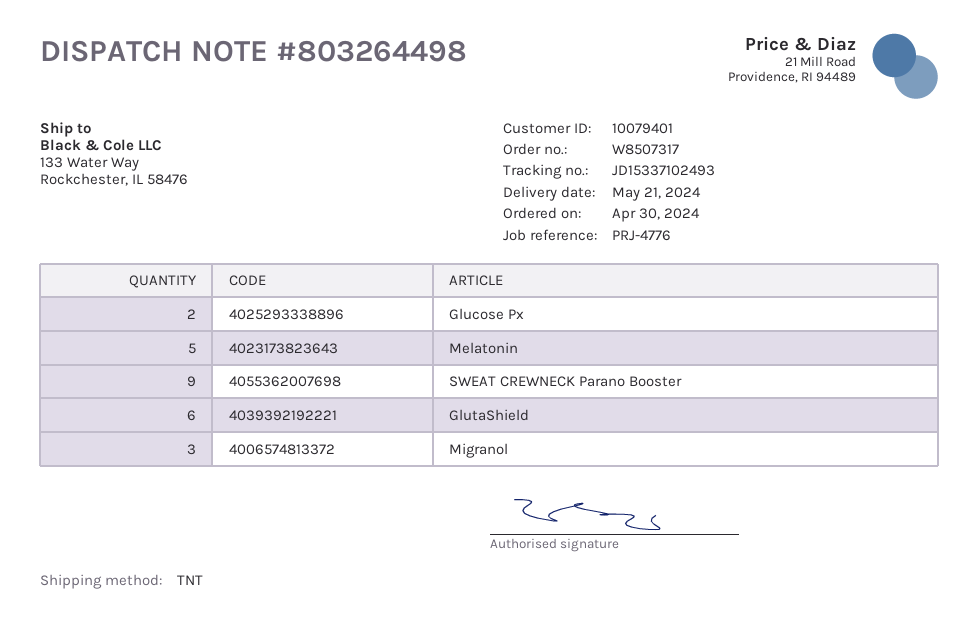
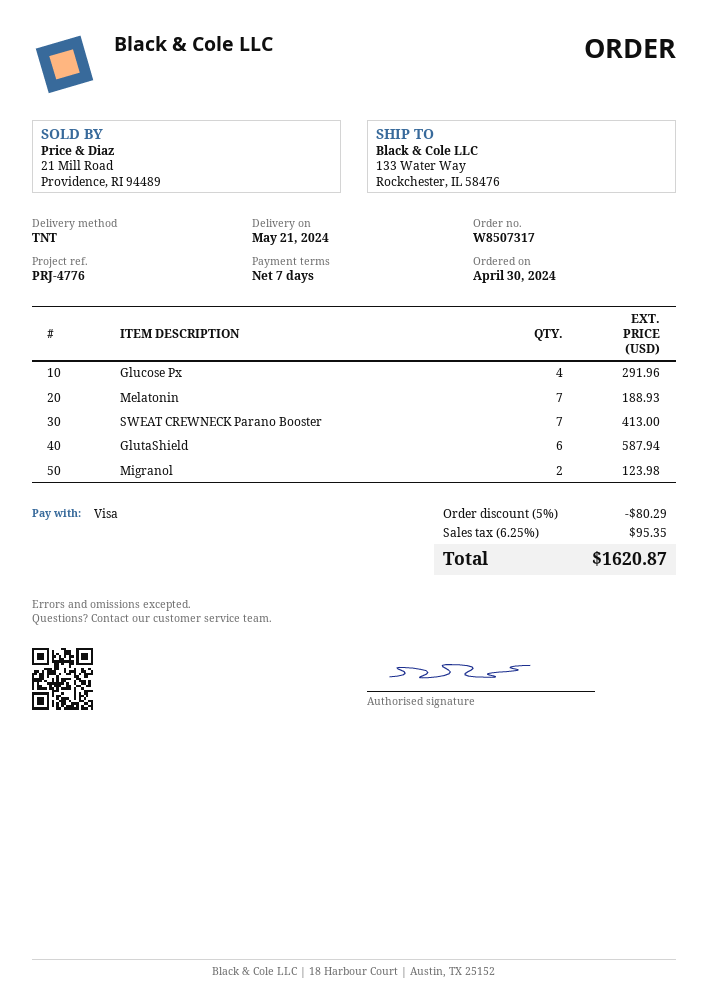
Glucose Px: 2 -> 4
Melatonin: 5 -> 7
SWEAT CREWNECK Parano Booster: 9 -> 7
Migranol: 3 -> 2

